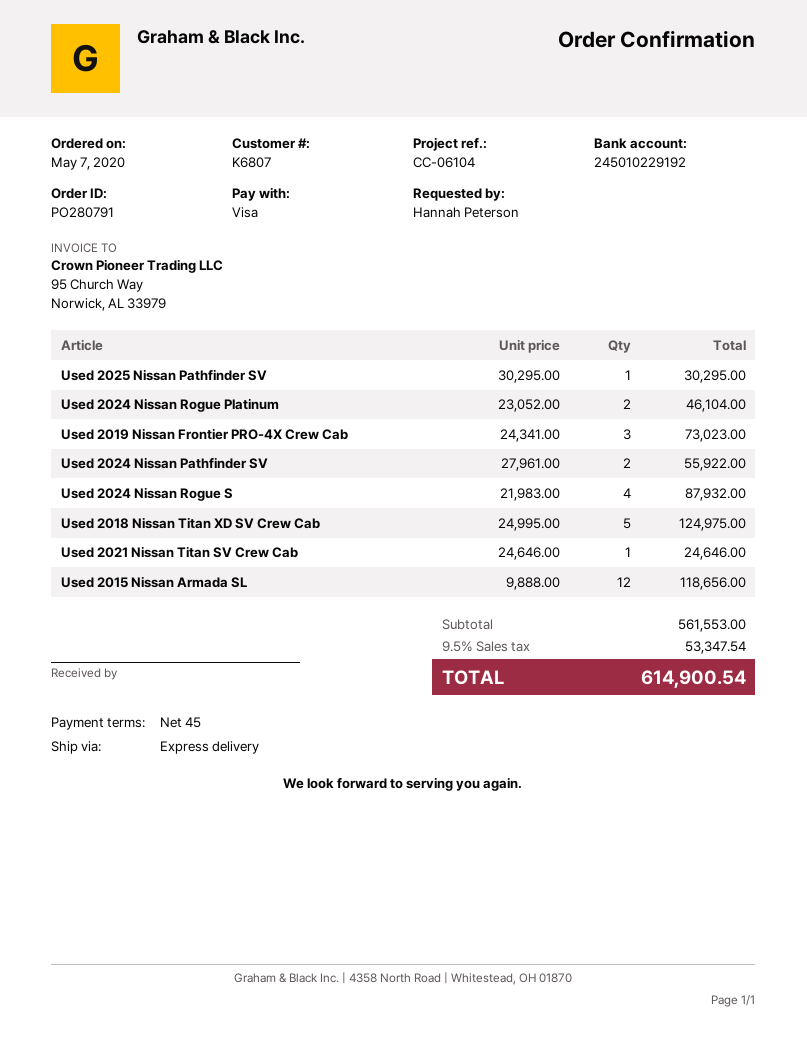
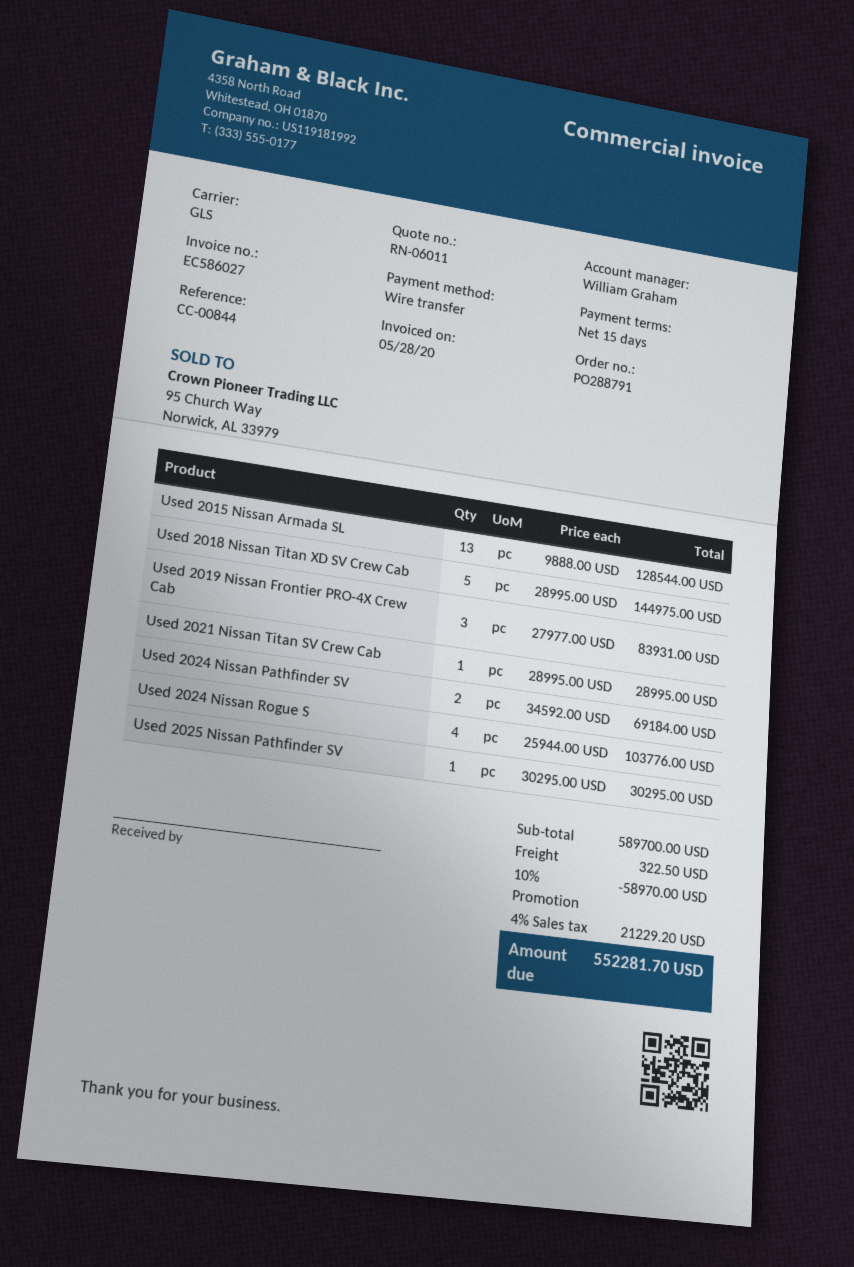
order number: PO280791 -> PO288791
payment terms: 45 days -> 15 days
reference: CC-06104 -> CC-00844
payment method: Visa -> bank transfer
shipping method: express -> GLS
Used 2024 Nissan Rogue Platinum: 2 x 23052.00 = 46104.00 -> none
Used 2019 Nissan Frontier PRO-4X Crew Cab: 3 x 24341.00 = 73023.00 -> 3 x 27977.00 = 83931.00
Used 2024 Nissan Pathfinder SV: 2 x 27961.00 = 55922.00 -> 2 x 34592.00 = 69184.00
Used 2024 Nissan Rogue S: 4 x 21983.00 = 87932.00 -> 4 x 25944.00 = 103776.00
Used 2018 Nissan Titan XD SV Crew Cab: 5 x 24995.00 = 124975.00 -> 5 x 28995.00 = 144975.00
Used 2021 Nissan Titan SV Crew Cab: 1 x 24646.00 = 24646.00 -> 1 x 28995.00 = 28995.00
Used 2015 Nissan Armada SL: 12 x 9888.00 = 118656.00 -> 13 x 9888.00 = 128544.00
subtotal: 561553.00 -> 589700.00
discount: none -> 10% = 58970.00
shipping: none -> 322.50
tax: 9.5% = 53347.54 -> 4% = 21229.20
total: 614900.54 -> 552281.70

